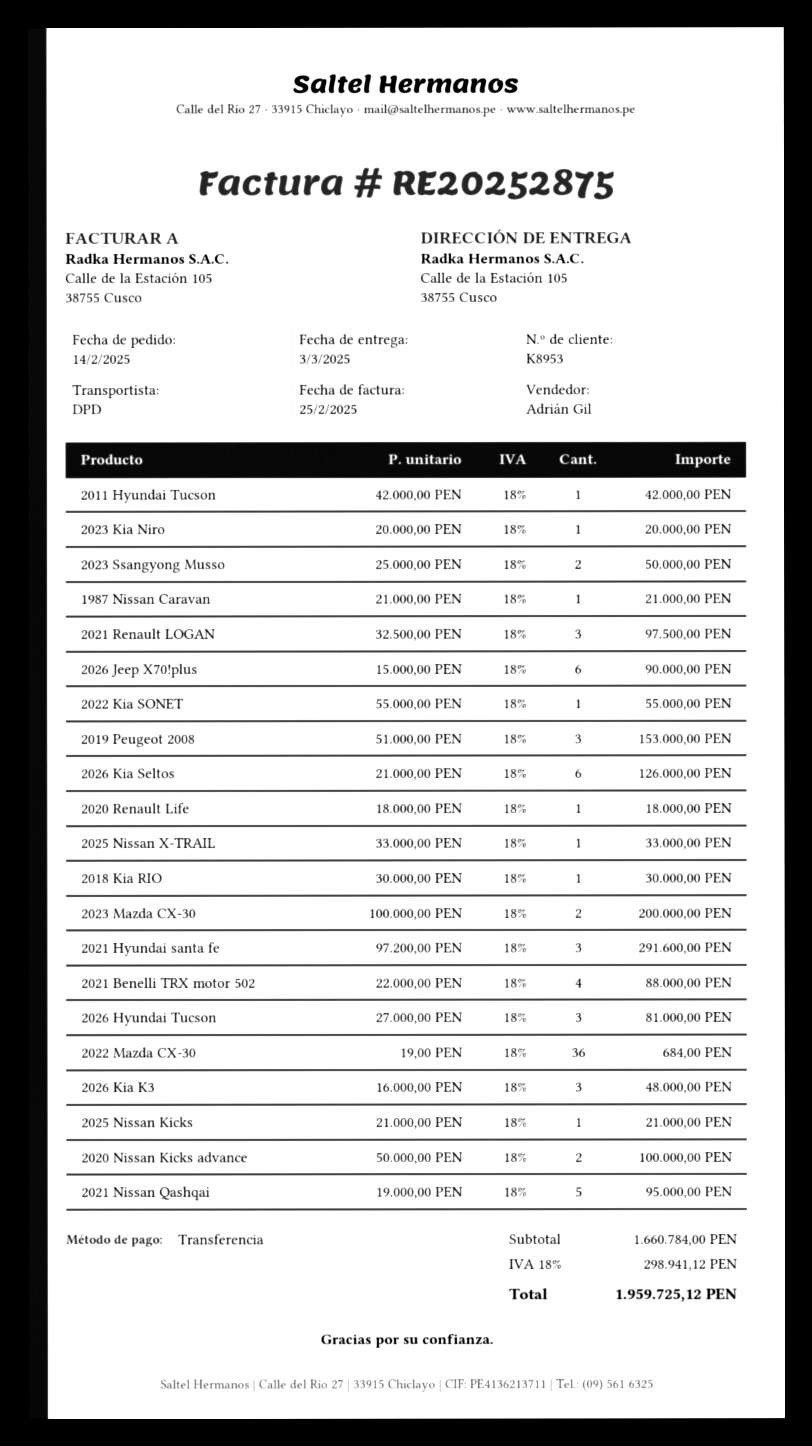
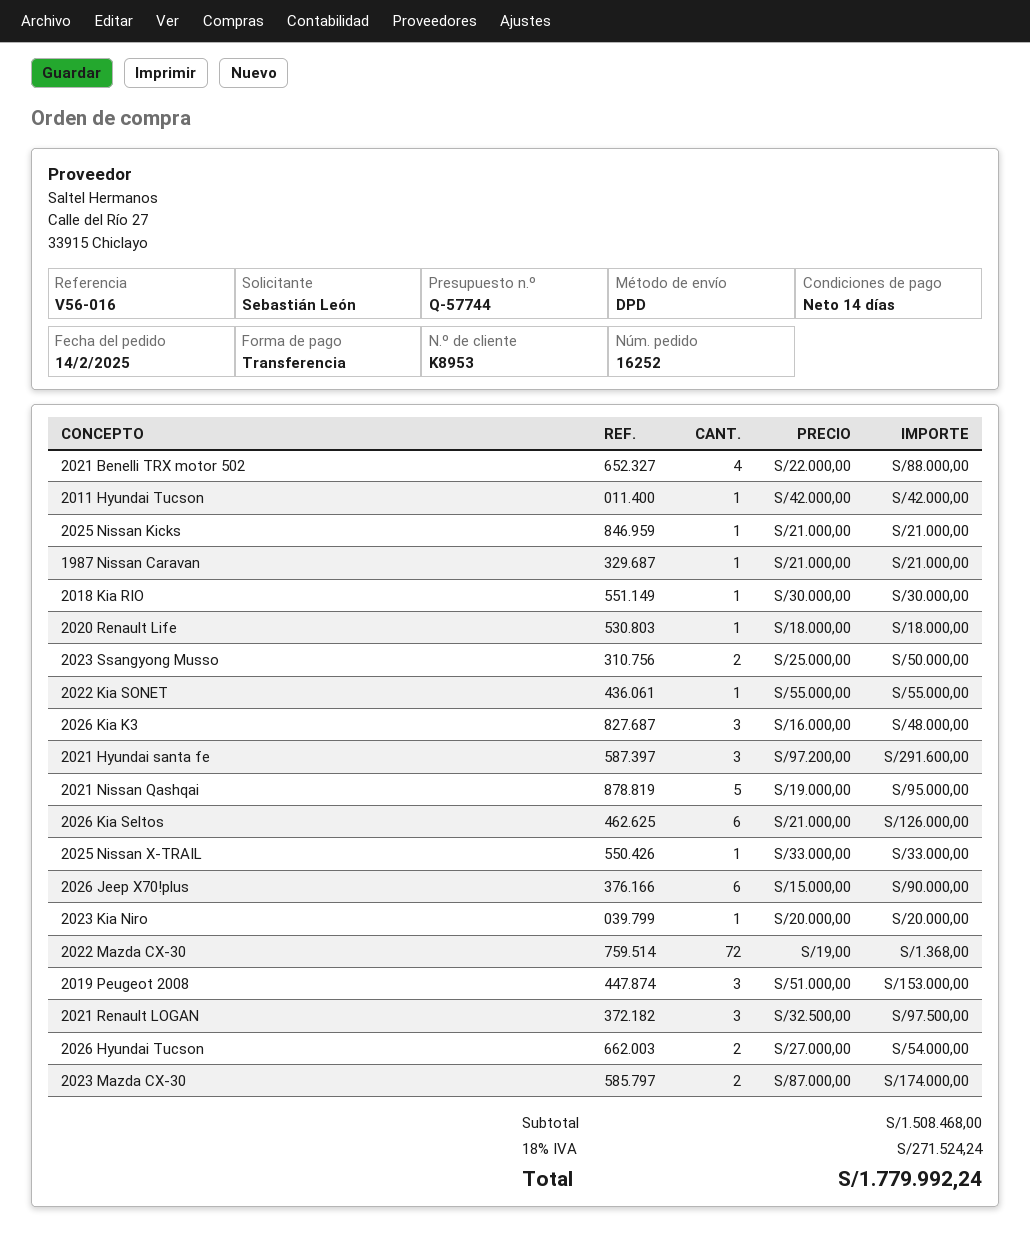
2023 Mazda CX-30: 2 x 100000.00 = 200000.00 -> 2 x 87000.00 = 174000.00
2026 Hyundai Tucson: 3 x 27000.00 = 81000.00 -> 2 x 27000.00 = 54000.00
2022 Mazda CX-30: 36 x 19.00 = 684.00 -> 72 x 19.00 = 1368.00
2020 Nissan Kicks advance: 2 x 50000.00 = 100000.00 -> none
subtotal: 1660784.00 -> 1508468.00
tax: 18% = 298941.12 -> 18% = 271524.24
total: 1959725.12 -> 1779992.24

